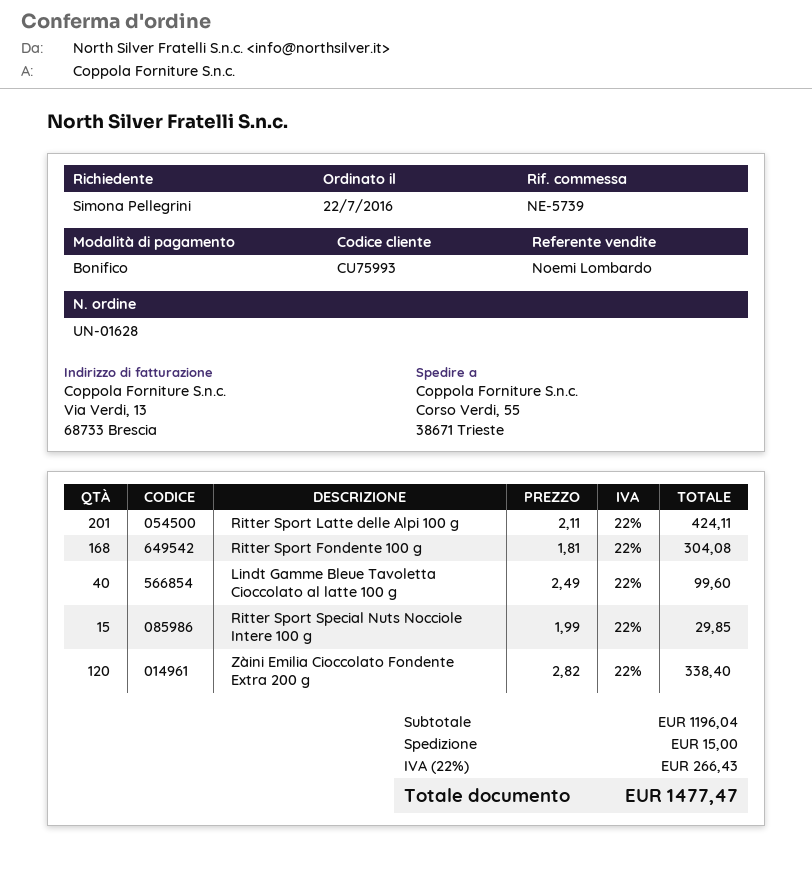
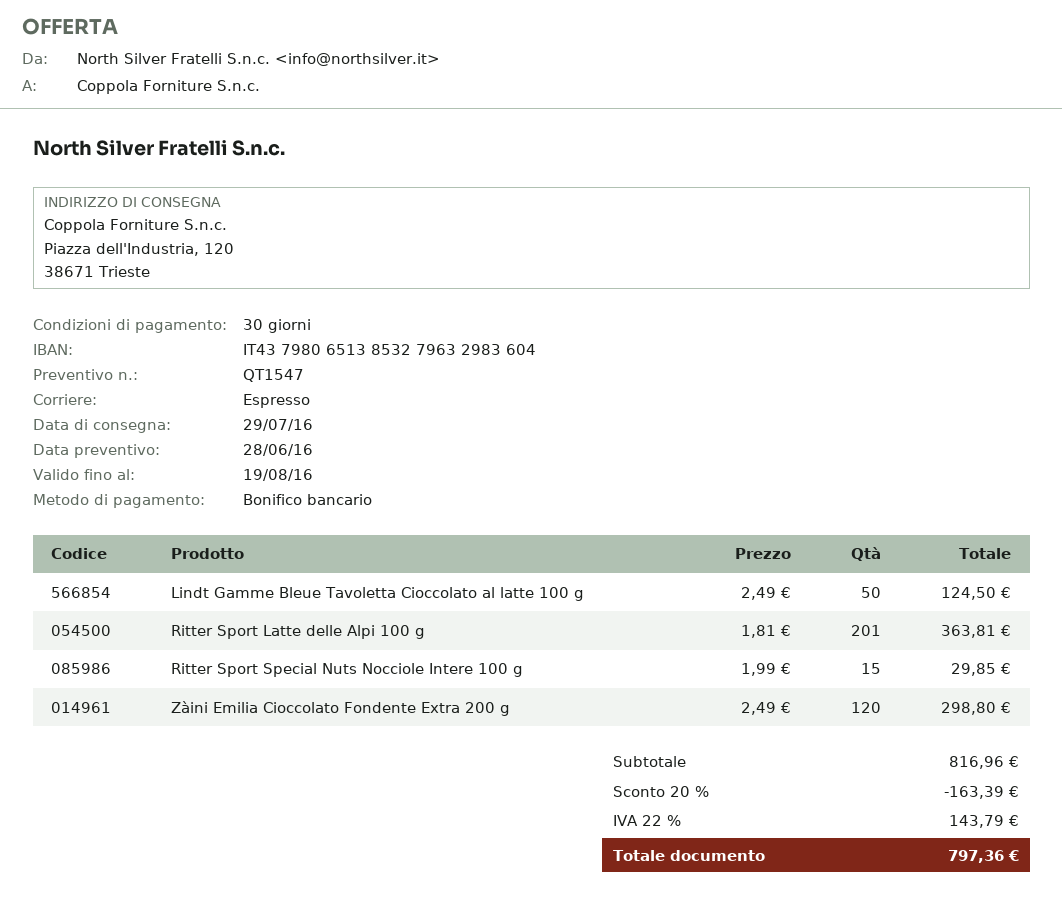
ship to: Corso Verdi, 55, 38671 Trieste -> Piazza dell'Industria, 120, 38671 Trieste
Ritter Sport Latte delle Alpi 100 g: 201 x 2.11 = 424.11 -> 201 x 1.81 = 363.81
Ritter Sport Fondente 100 g: 168 x 1.81 = 304.08 -> none
Lindt Gamme Bleue Tavoletta Cioccolato al latte 100 g: 40 x 2.49 = 99.60 -> 50 x 2.49 = 124.50
Zàini Emilia Cioccolato Fondente Extra 200 g: 120 x 2.82 = 338.40 -> 120 x 2.49 = 298.80
subtotal: 1196.04 -> 816.96
discount: none -> 20% = 163.39
shipping: 15.00 -> none
tax: 22% = 266.43 -> 22% = 143.79
total: 1477.47 -> 797.36

